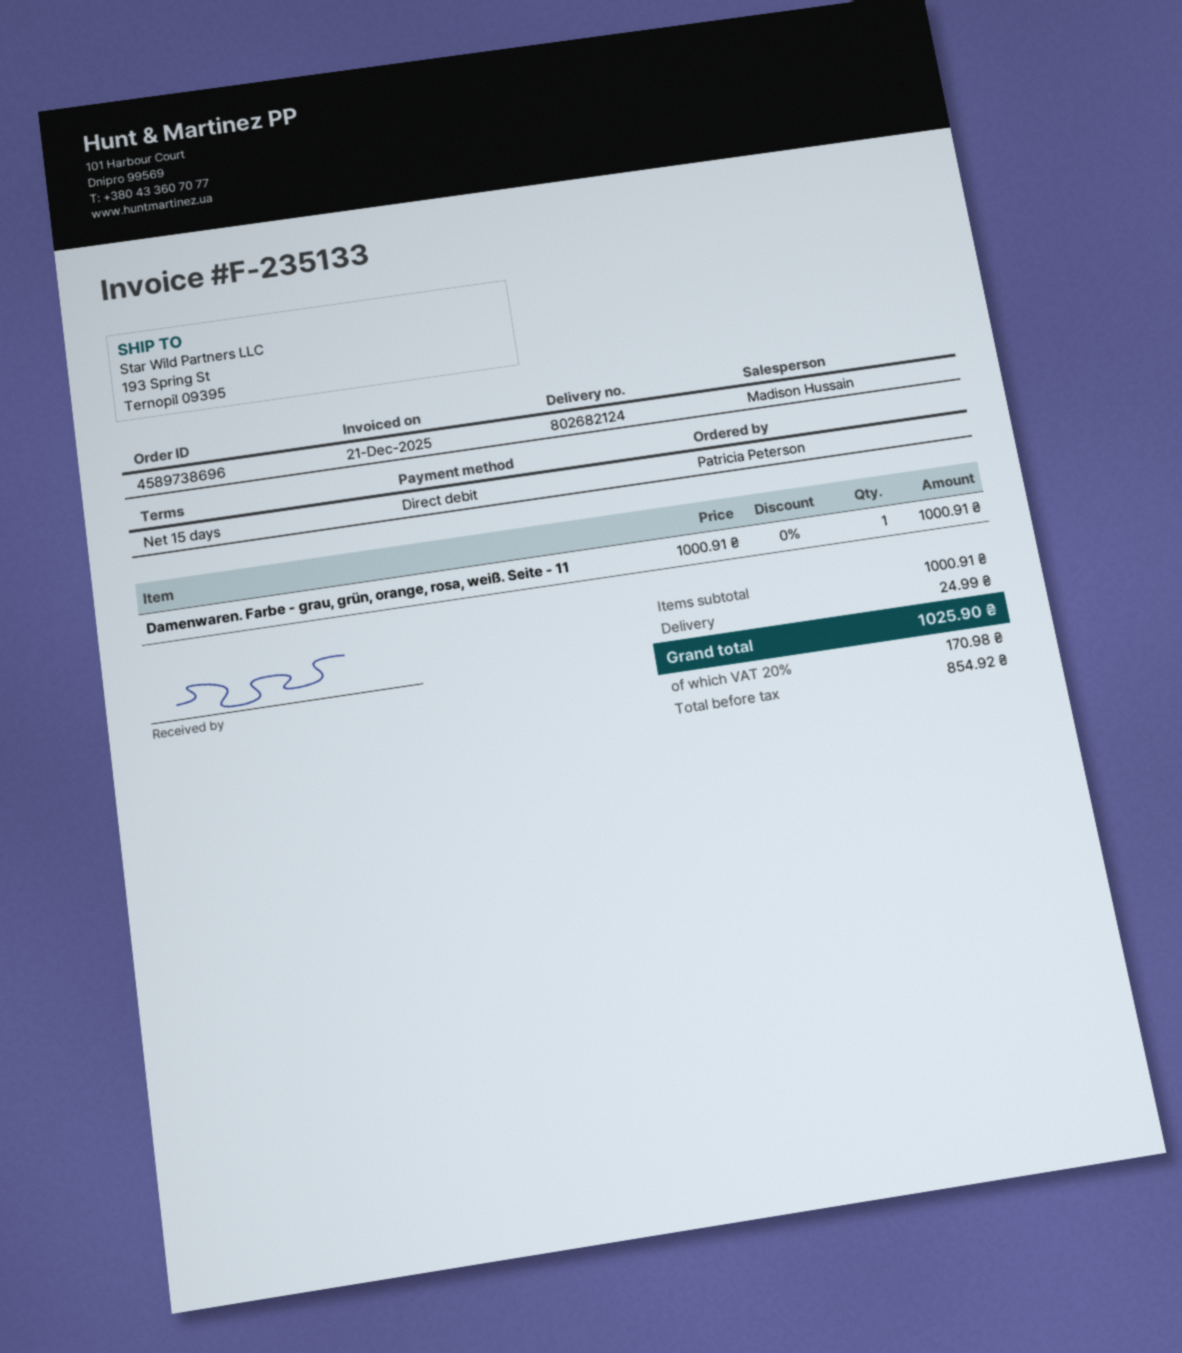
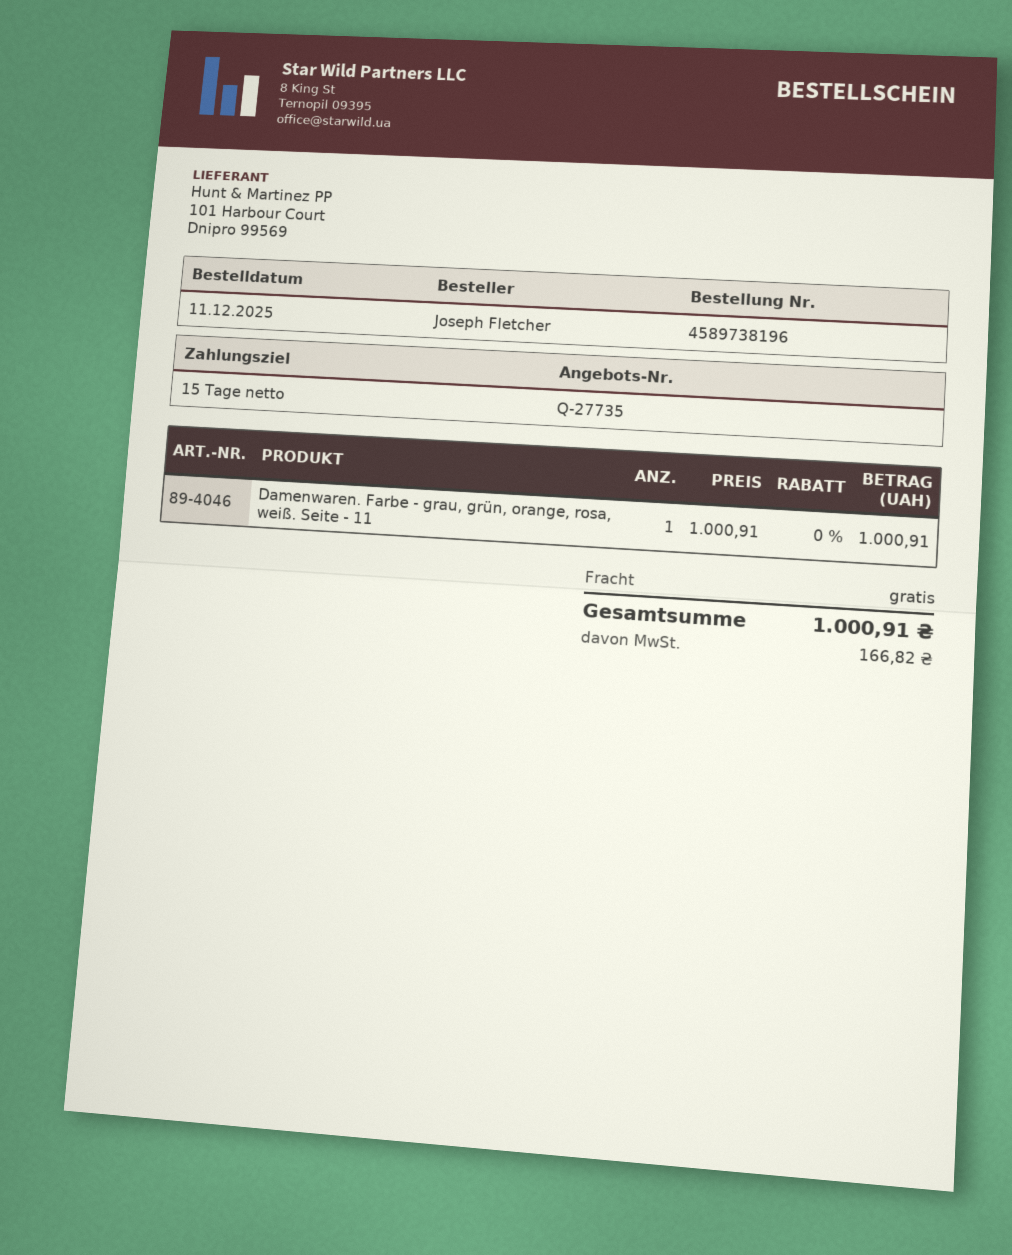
order number: 4589738696 -> 4589738196
ordered by: Patricia Peterson -> Joseph Fletcher
shipping: 24.99 -> 0.00
tax: 170.98 -> 166.82
total: 1025.90 -> 1000.91

